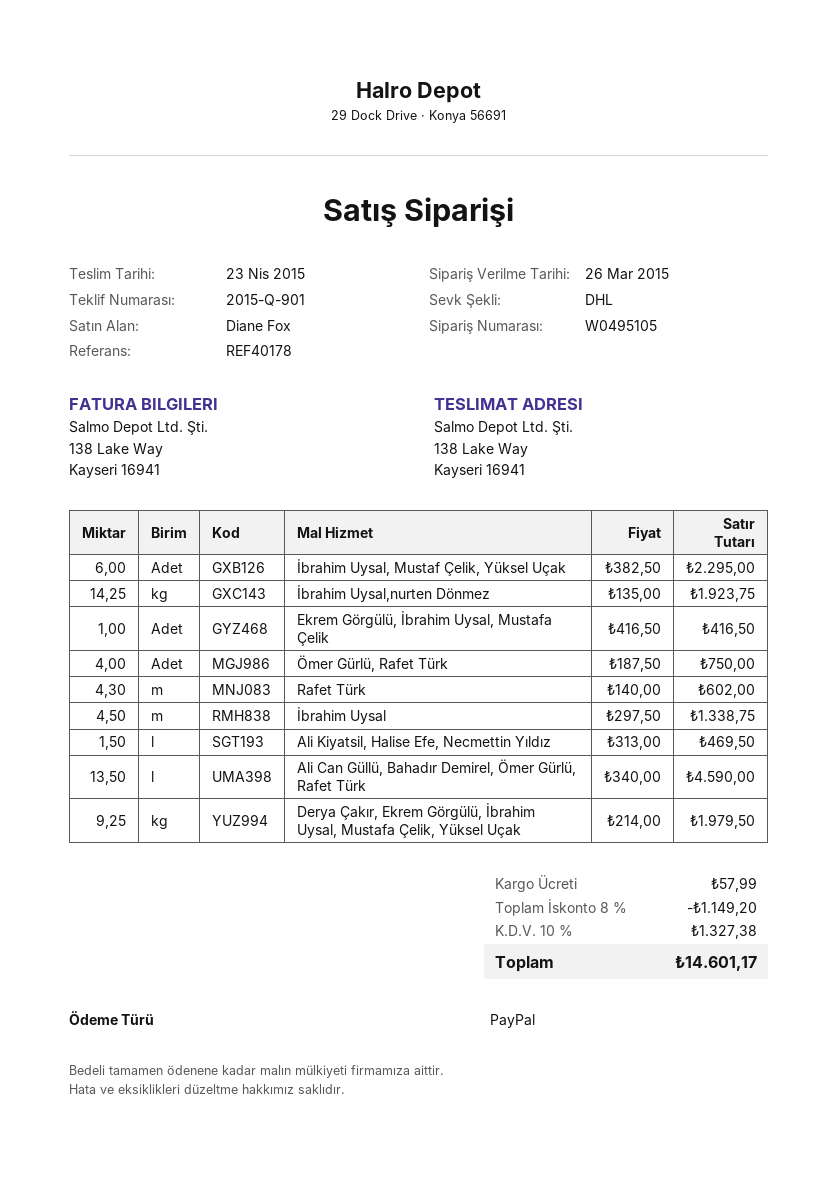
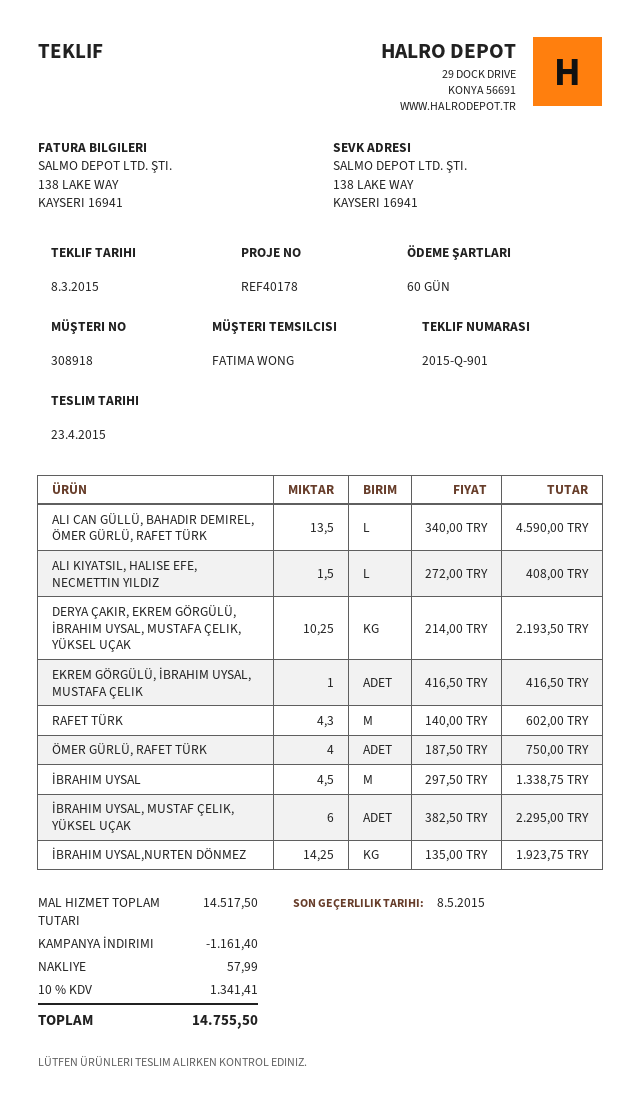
Ali Kiyatsil, Halise Efe, Necmettin Yıldız: 1.5 x 313.00 = 469.50 -> 1.5 x 272.00 = 408.00
Derya Çakır, Ekrem Görgülü, İbrahim Uysal, Mustafa Çelik, Yüksel Uçak: 9.25 x 214.00 = 1979.50 -> 10.25 x 214.00 = 2193.50
discount: 1149.20 -> 1161.40
tax: 10% = 1327.38 -> 10% = 1341.41
total: 14601.17 -> 14755.50

